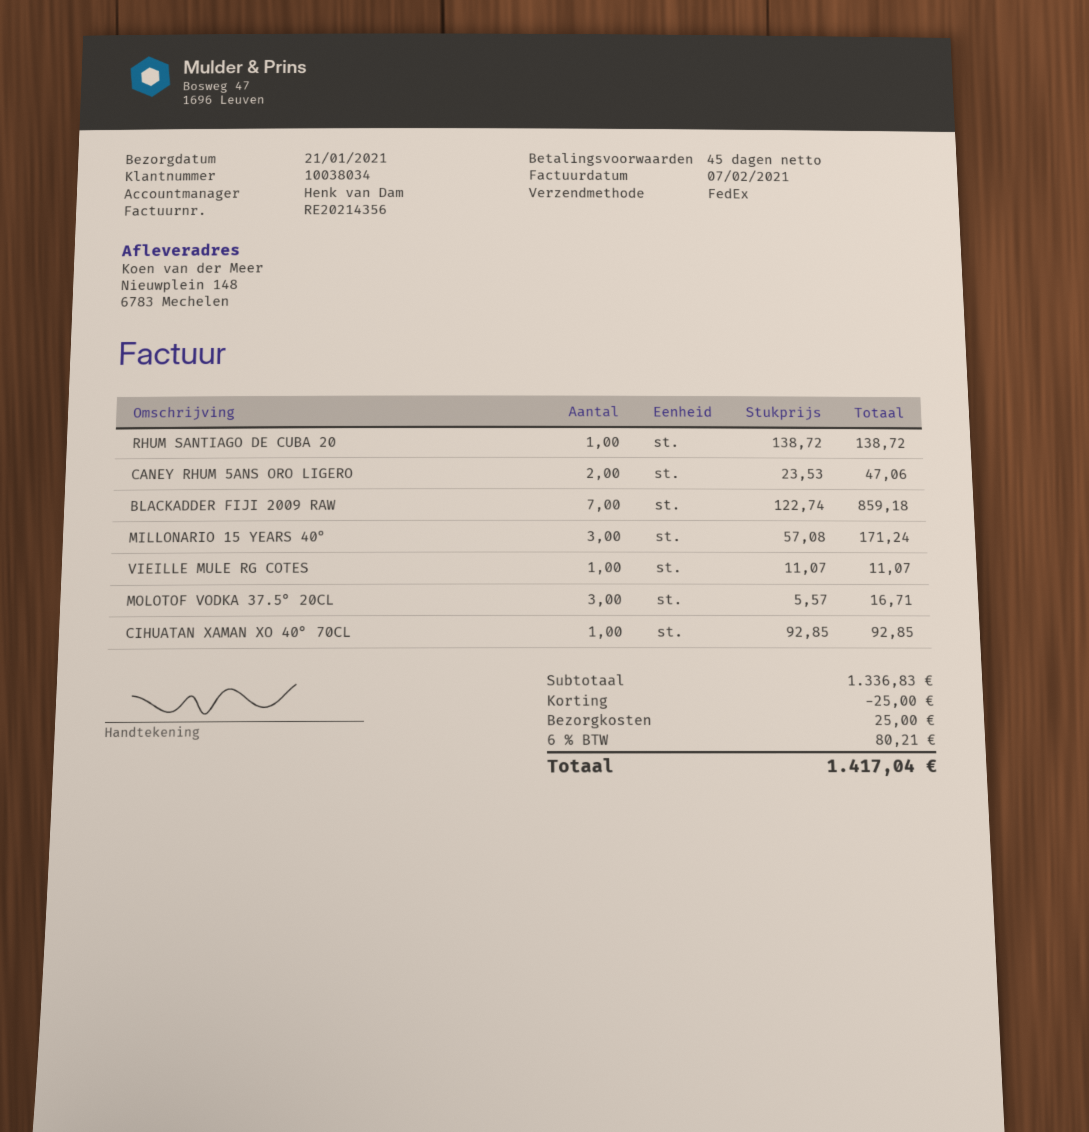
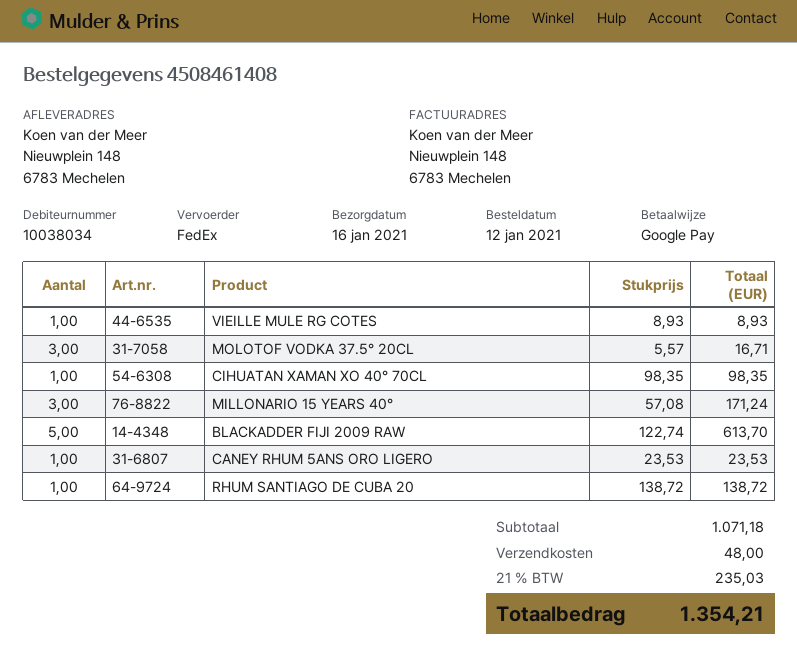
delivery date: 2021-01-21 -> 2021-01-16
CANEY RHUM 5ANS ORO LIGERO: 2 x 23.53 = 47.06 -> 1 x 23.53 = 23.53
BLACKADDER FIJI 2009 RAW: 7 x 122.74 = 859.18 -> 5 x 122.74 = 613.70
VIEILLE MULE RG COTES: 1 x 11.07 = 11.07 -> 1 x 8.93 = 8.93
CIHUATAN XAMAN XO 40° 70CL: 1 x 92.85 = 92.85 -> 1 x 98.35 = 98.35
subtotal: 1336.83 -> 1071.18
discount: 25.00 -> none
shipping: 25.00 -> 48.00
tax: 6% = 80.21 -> 21% = 235.03
total: 1417.04 -> 1354.21

